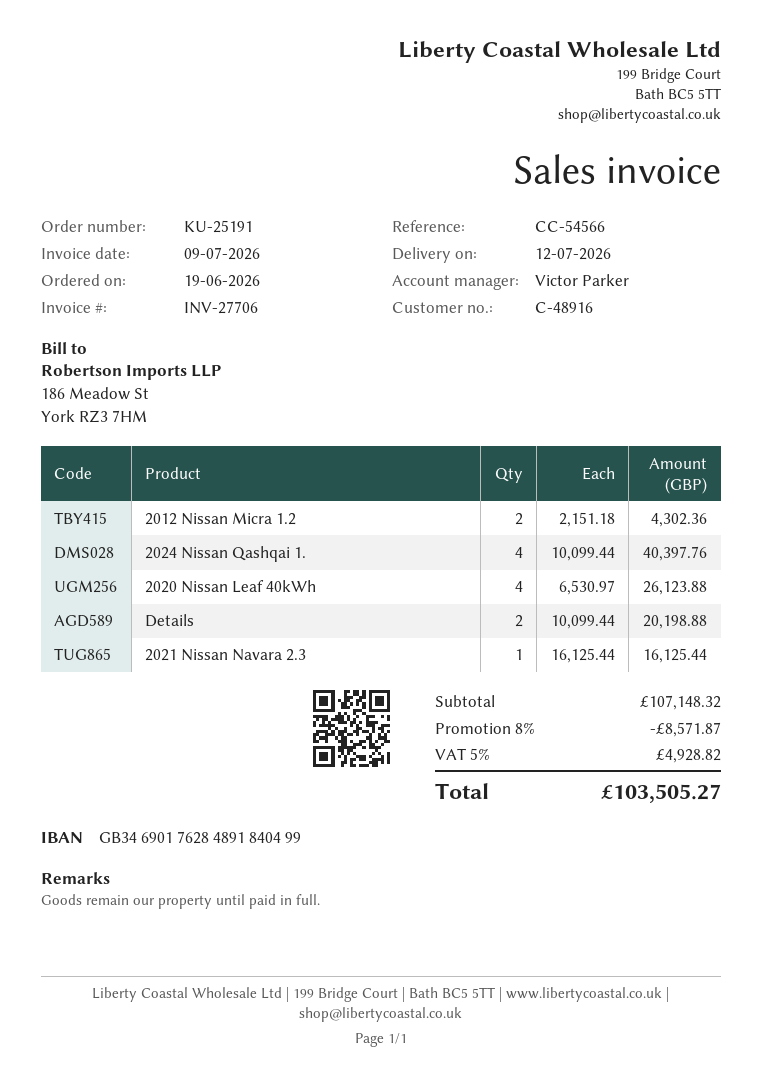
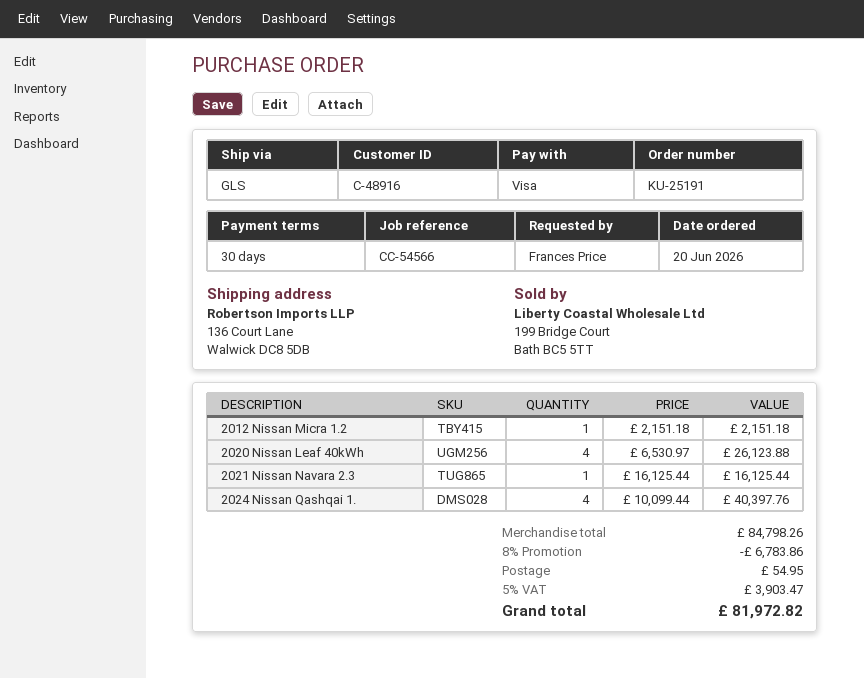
order date: 2026-06-19 -> 2026-06-20
2012 Nissan Micra 1.2: 2 x 2151.18 = 4302.36 -> 1 x 2151.18 = 2151.18
Details: 2 x 10099.44 = 20198.88 -> none
subtotal: 107148.32 -> 84798.26
discount: 8% = 8571.87 -> 8% = 6783.86
shipping: none -> 54.95
tax: 5% = 4928.82 -> 5% = 3903.47
total: 103505.27 -> 81972.82

